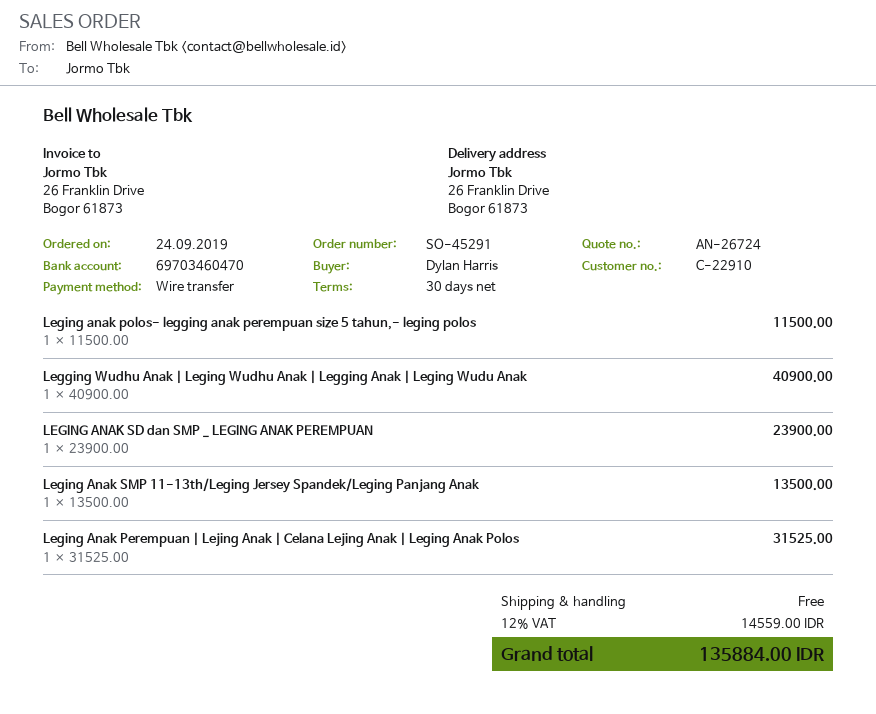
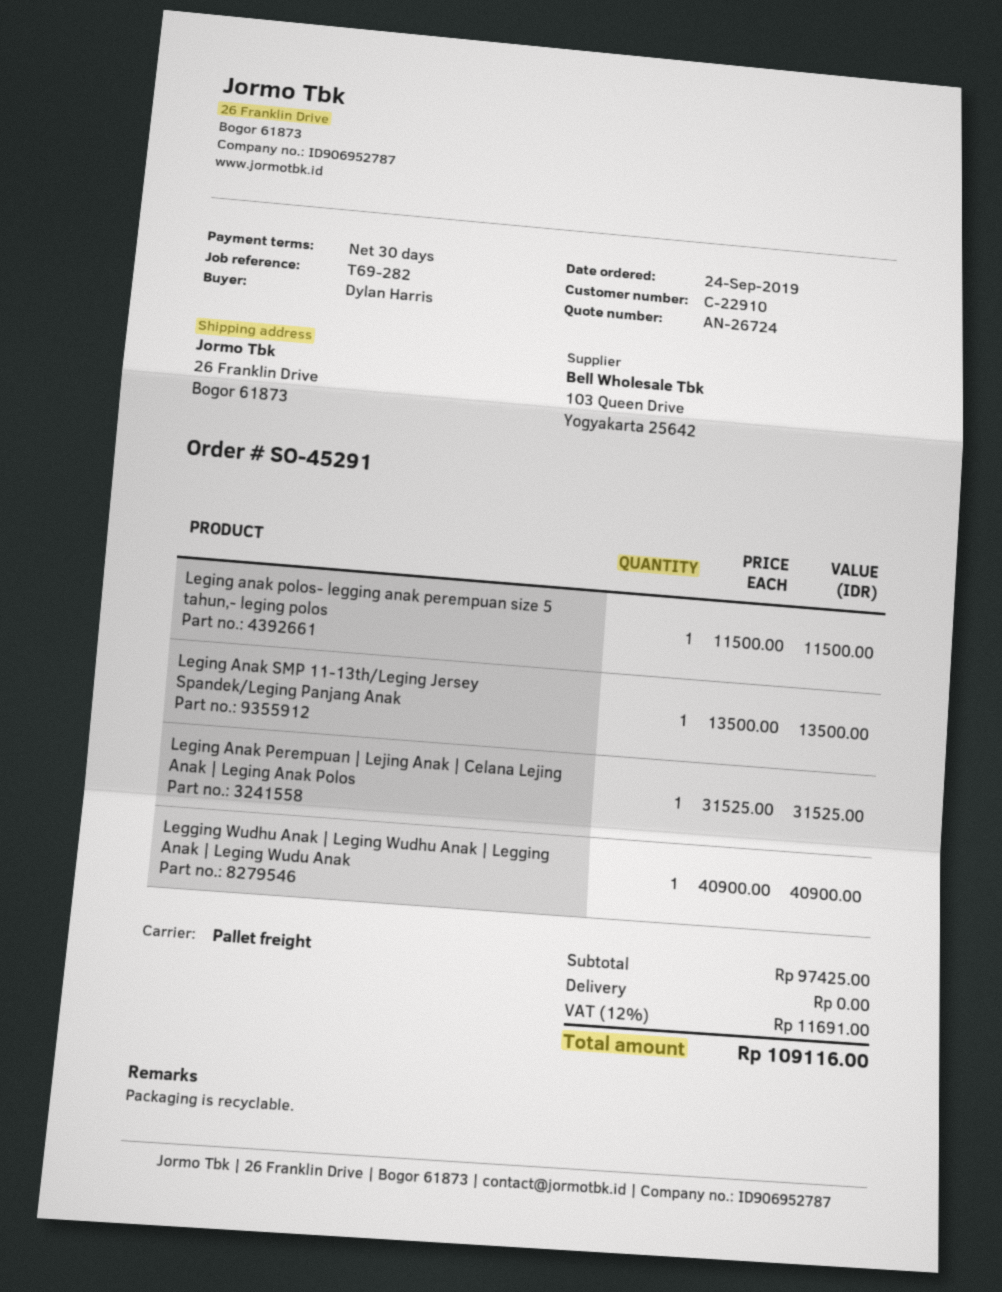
LEGING ANAK SD dan SMP _ LEGING ANAK PEREMPUAN: 1 x 23900.00 = 23900.00 -> none
tax: 12% = 14559.00 -> 12% = 11691.00
total: 135884.00 -> 109116.00

